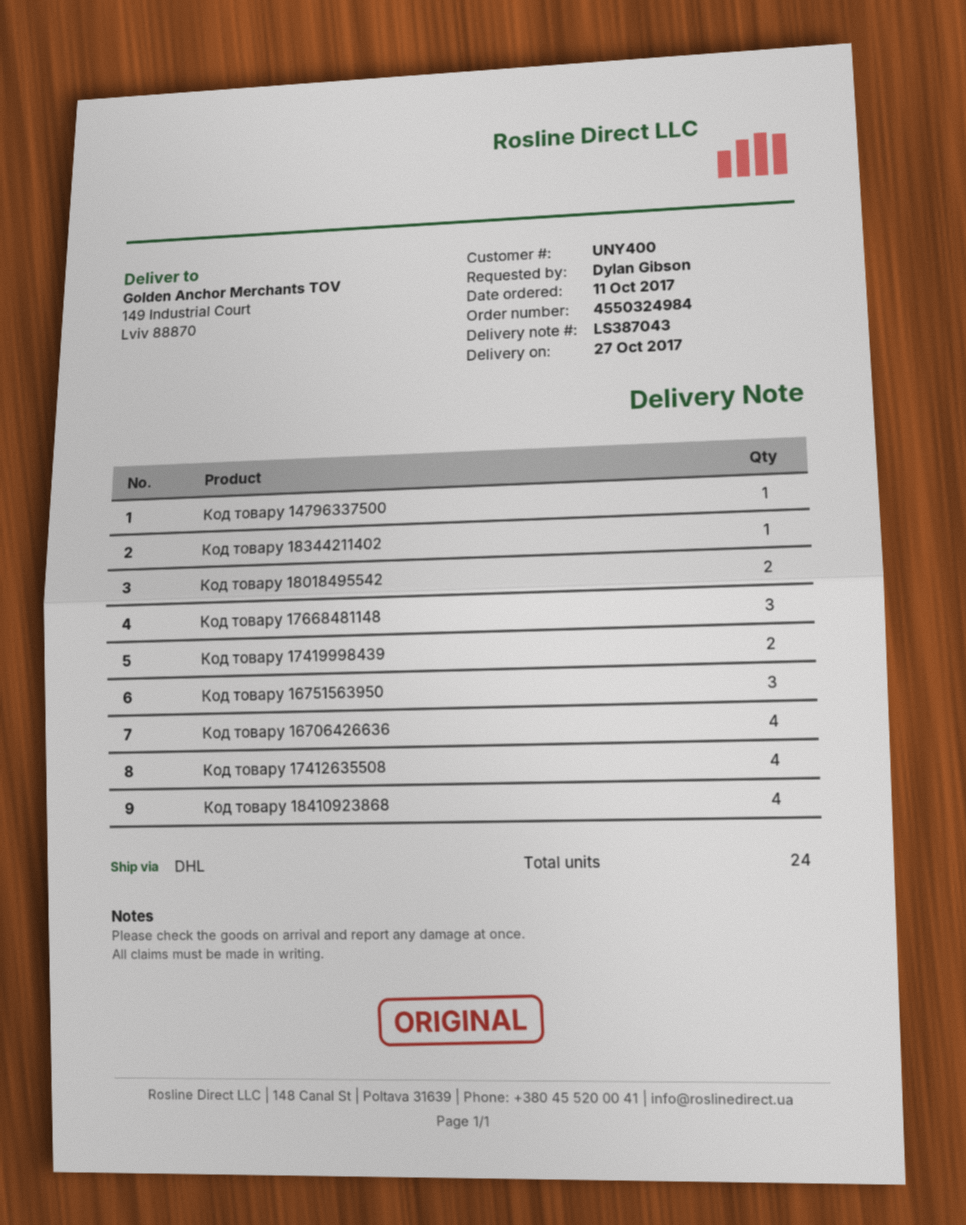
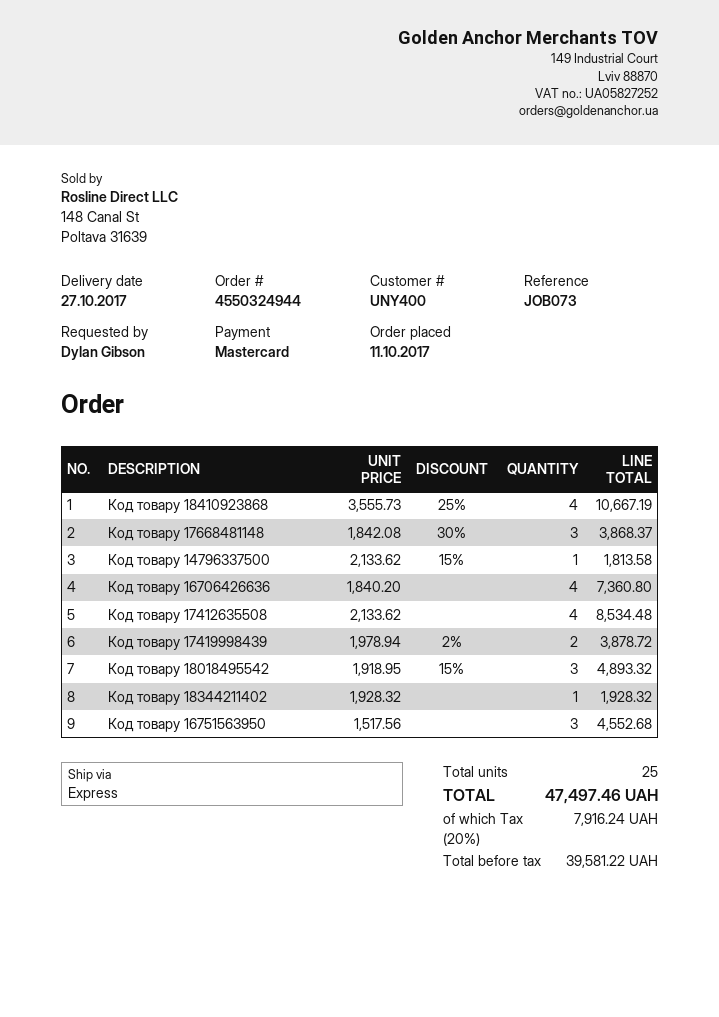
order number: 4550324984 -> 4550324944
shipping method: DHL -> express
Код товару 18018495542: 2 -> 3
total quantity: 24 -> 25

